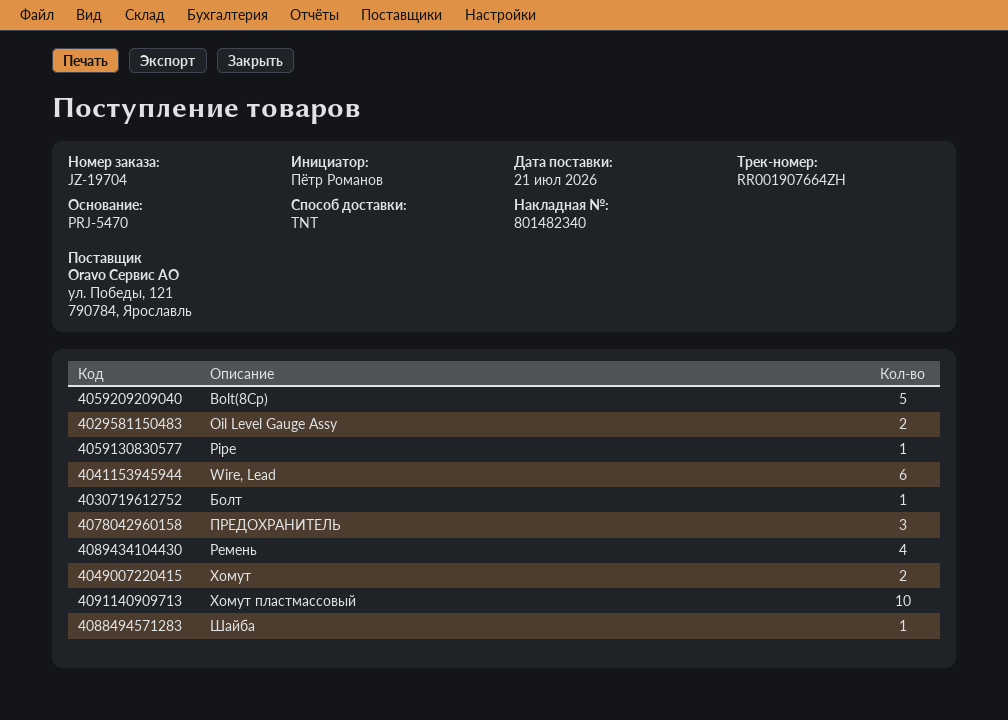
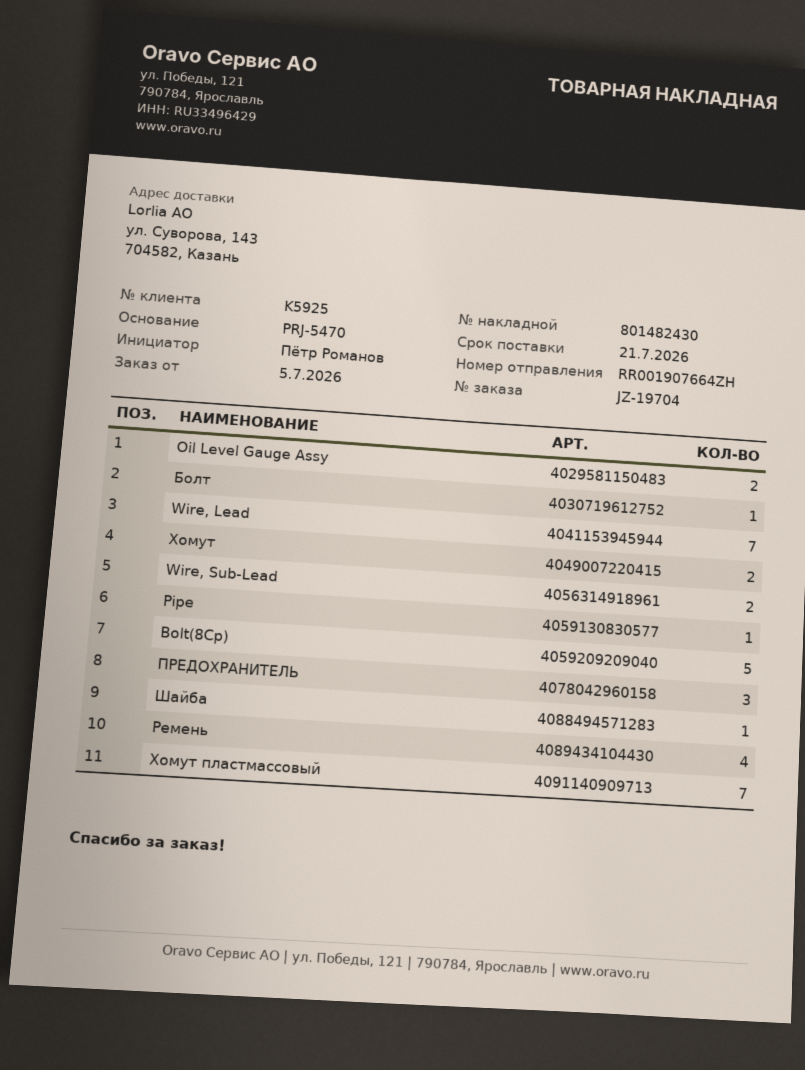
delivery note number: 801482340 -> 801482430
Wire, Lead: 6 -> 7
Хомут пластмассовый: 10 -> 7
Wire, Sub-Lead: none -> 2

